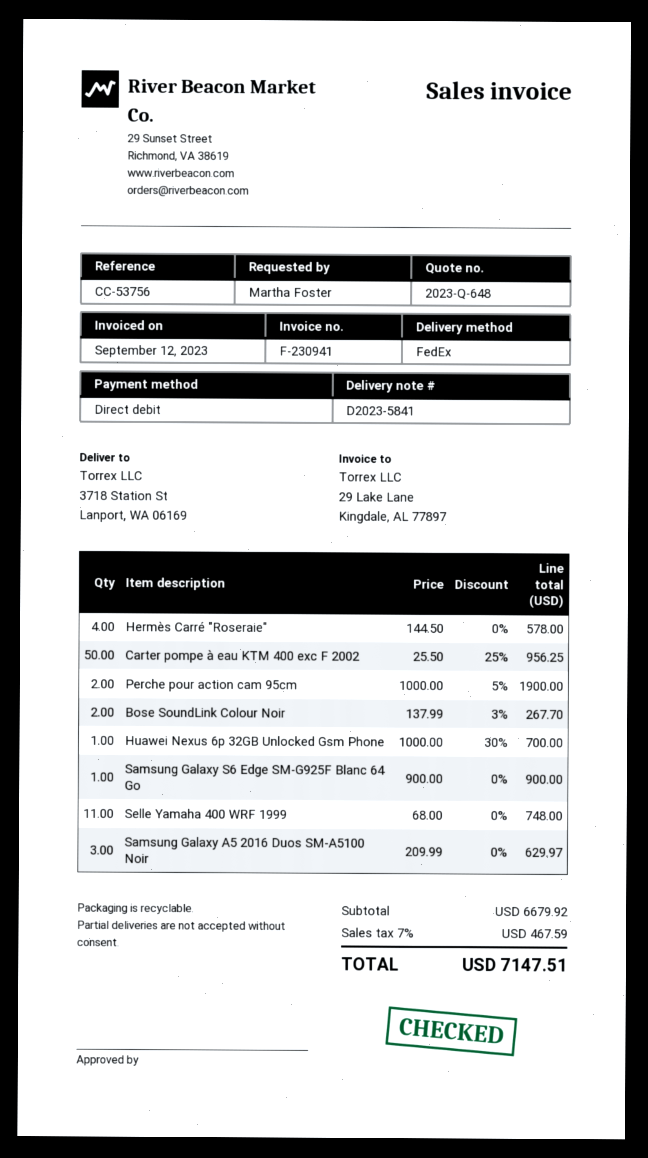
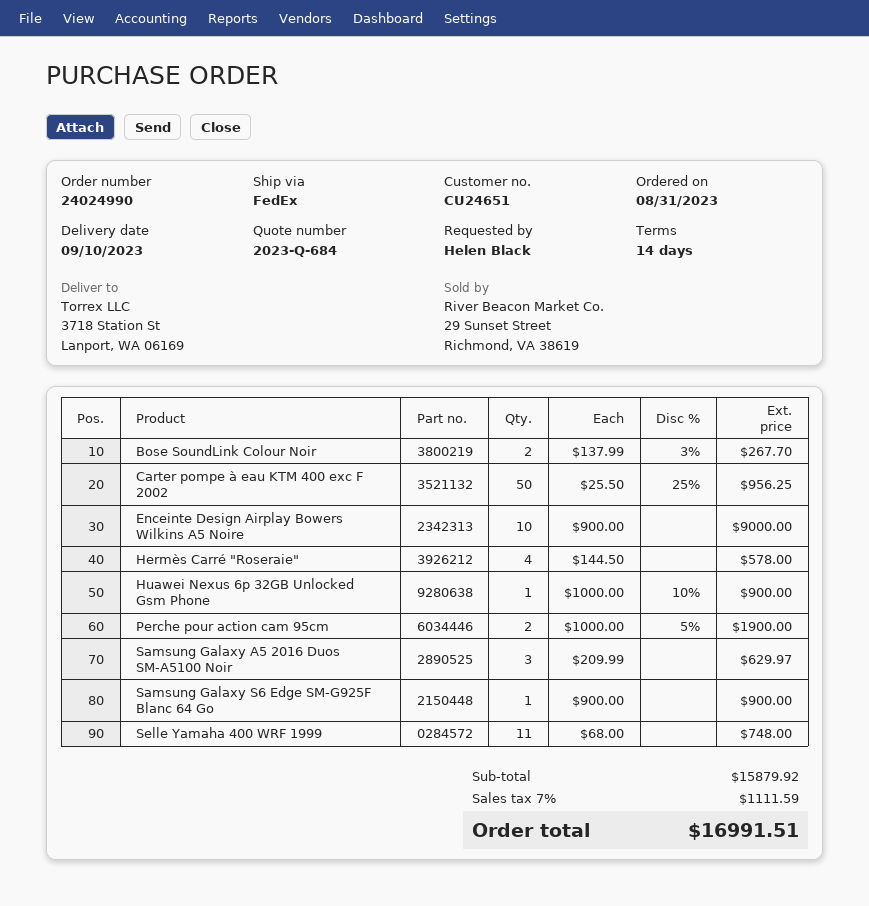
quote number: 2023-Q-648 -> 2023-Q-684
ordered by: Martha Foster -> Helen Black
Huawei Nexus 6p 32GB Unlocked Gsm Phone: 1 x 1000.00 - 30% = 700.00 -> 1 x 1000.00 - 10% = 900.00
Enceinte Design Airplay Bowers Wilkins A5 Noire: none -> 10 x 900.00 = 9000.00
subtotal: 6679.92 -> 15879.92
tax: 7% = 467.59 -> 7% = 1111.59
total: 7147.51 -> 16991.51

